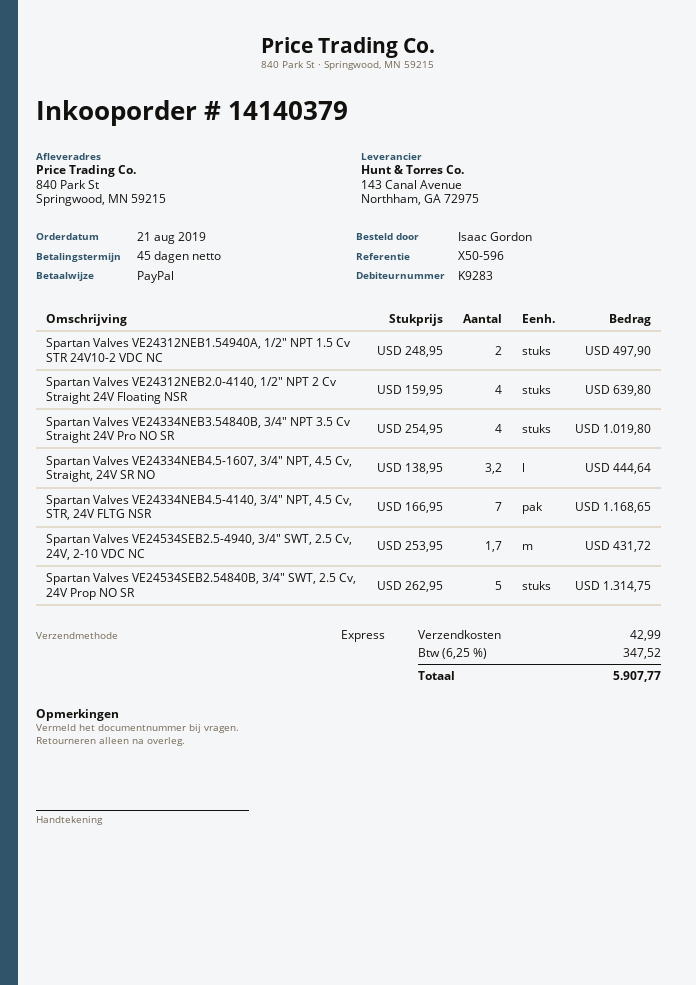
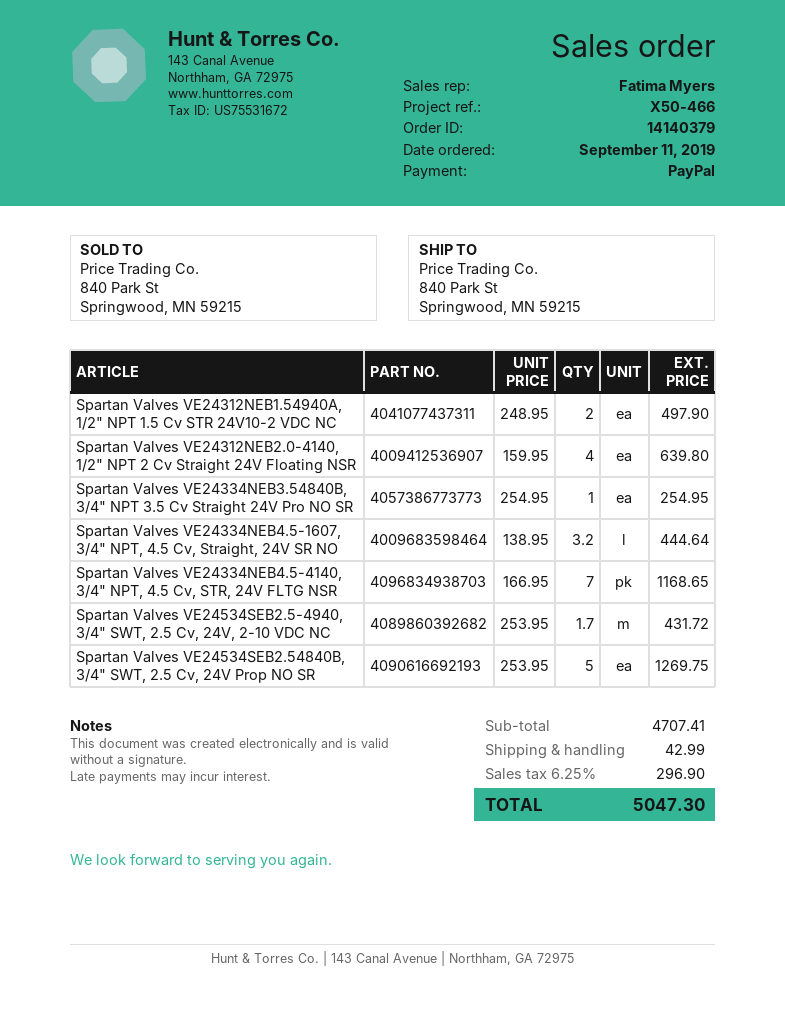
order date: 2019-08-21 -> 2019-09-11
reference: X50-596 -> X50-466
Spartan Valves VE24334NEB3.54840B, 3/4" NPT 3.5 Cv Straight 24V Pro NO SR: 4 x 254.95 = 1019.80 -> 1 x 254.95 = 254.95
Spartan Valves VE24534SEB2.54840B, 3/4" SWT, 2.5 Cv, 24V Prop NO SR: 5 x 262.95 = 1314.75 -> 5 x 253.95 = 1269.75
tax: 6.25% = 347.52 -> 6.25% = 296.90
total: 5907.77 -> 5047.30

